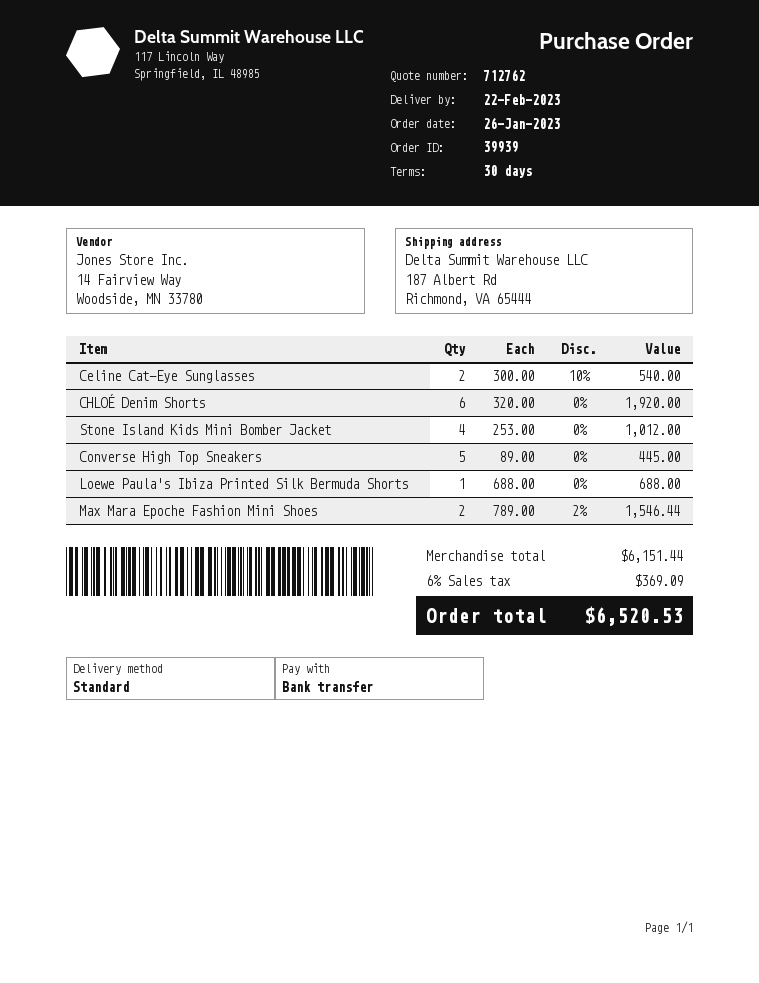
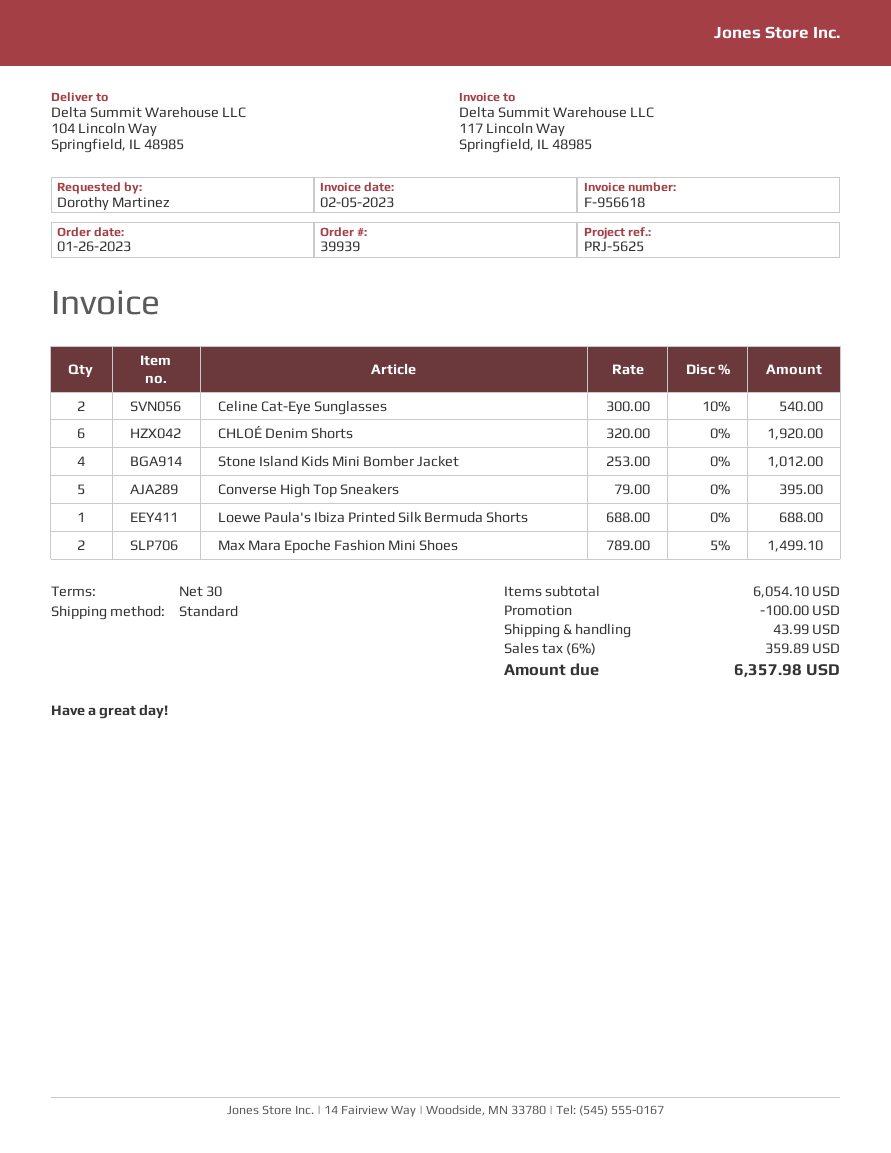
ship to: 187 Albert Rd, Richmond, VA 65444 -> 104 Lincoln Way, Springfield, IL 48985
Converse High Top Sneakers: 5 x 89.00 = 445.00 -> 5 x 79.00 = 395.00
Max Mara Epoche Fashion Mini Shoes: 2 x 789.00 - 2% = 1546.44 -> 2 x 789.00 - 5% = 1499.10
subtotal: 6151.44 -> 6054.10
discount: none -> 100.00
shipping: none -> 43.99
tax: 6% = 369.09 -> 6% = 359.89
total: 6520.53 -> 6357.98

